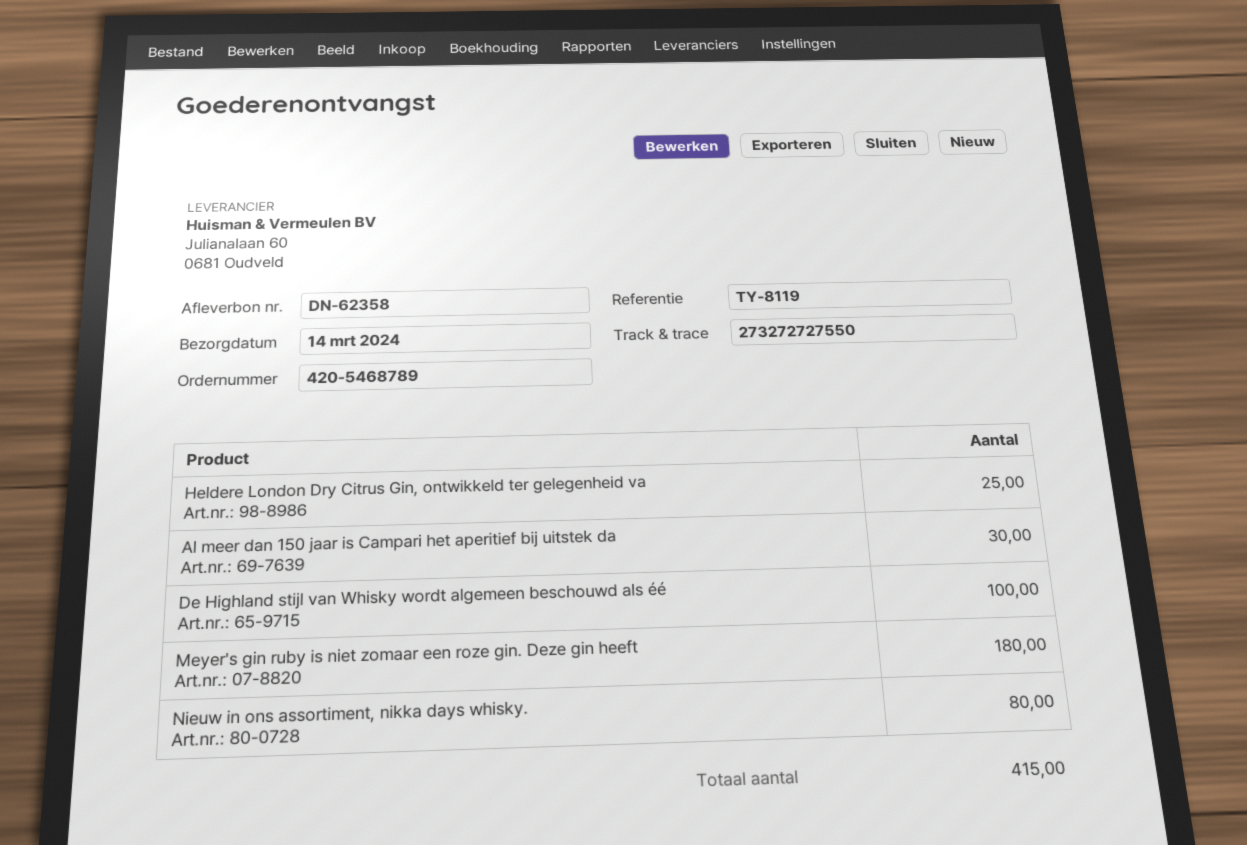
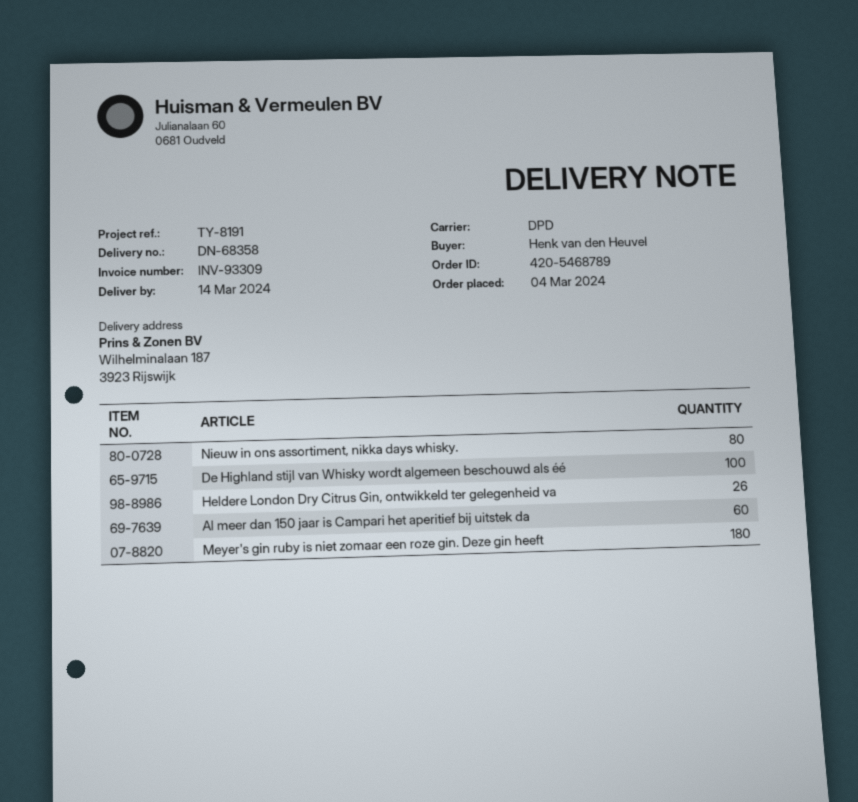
delivery note number: DN-62358 -> DN-68358
reference: TY-8119 -> TY-8191
Heldere London Dry Citrus Gin, ontwikkeld ter gelegenheid va: 25 -> 26
Al meer dan 150 jaar is Campari het aperitief bij uitstek da: 30 -> 60

